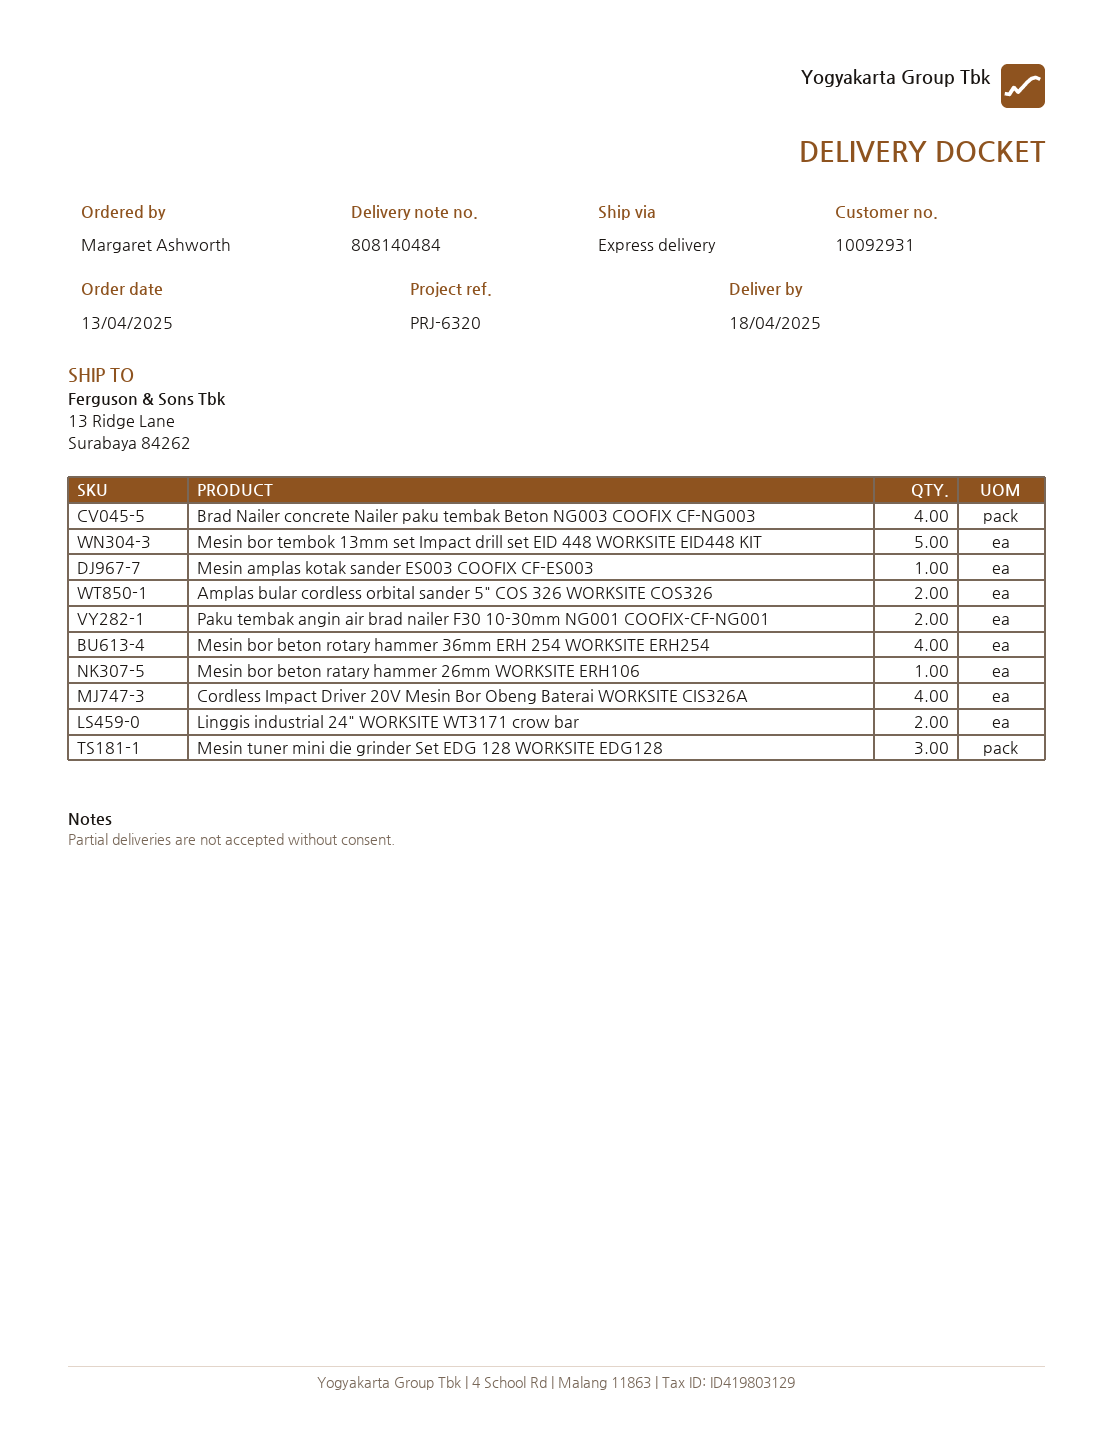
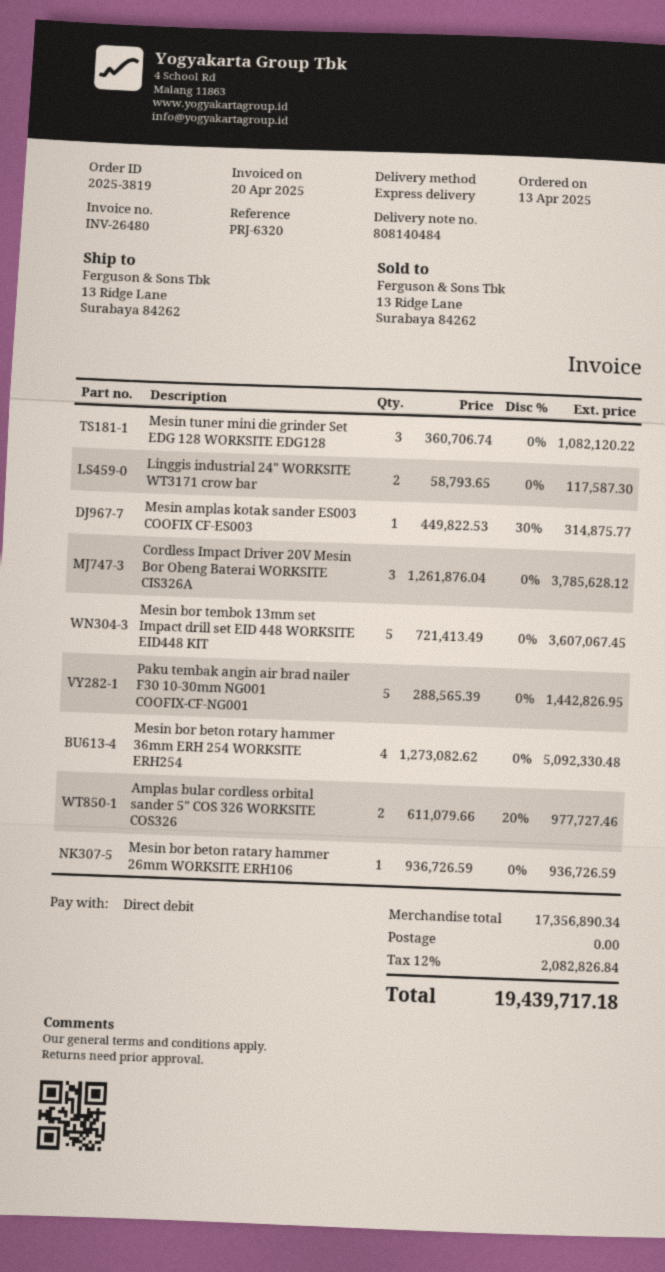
Brad Nailer concrete Nailer paku tembak Beton NG003 COOFIX CF-NG003: 4 -> none
Paku tembak angin air brad nailer F30 10-30mm NG001 COOFIX-CF-NG001: 2 -> 5
Cordless Impact Driver 20V Mesin Bor Obeng Baterai WORKSITE CIS326A: 4 -> 3

